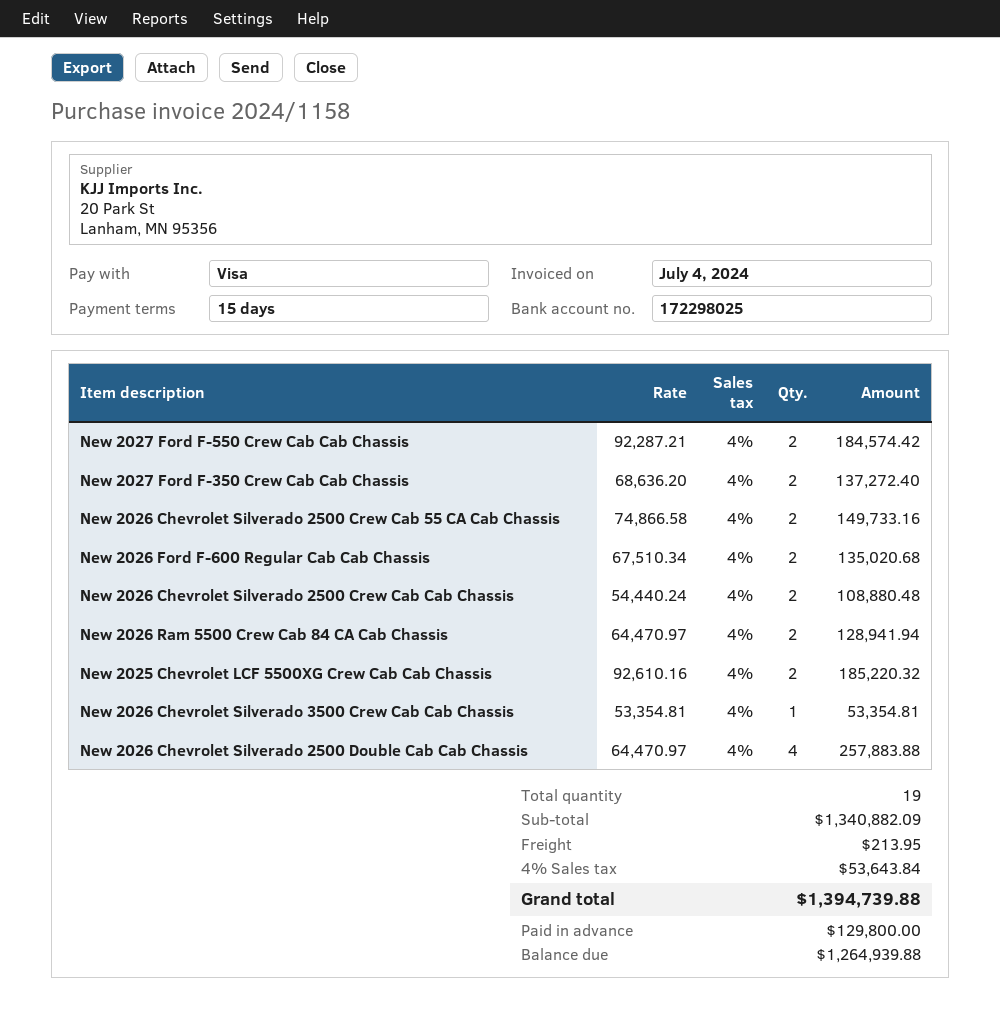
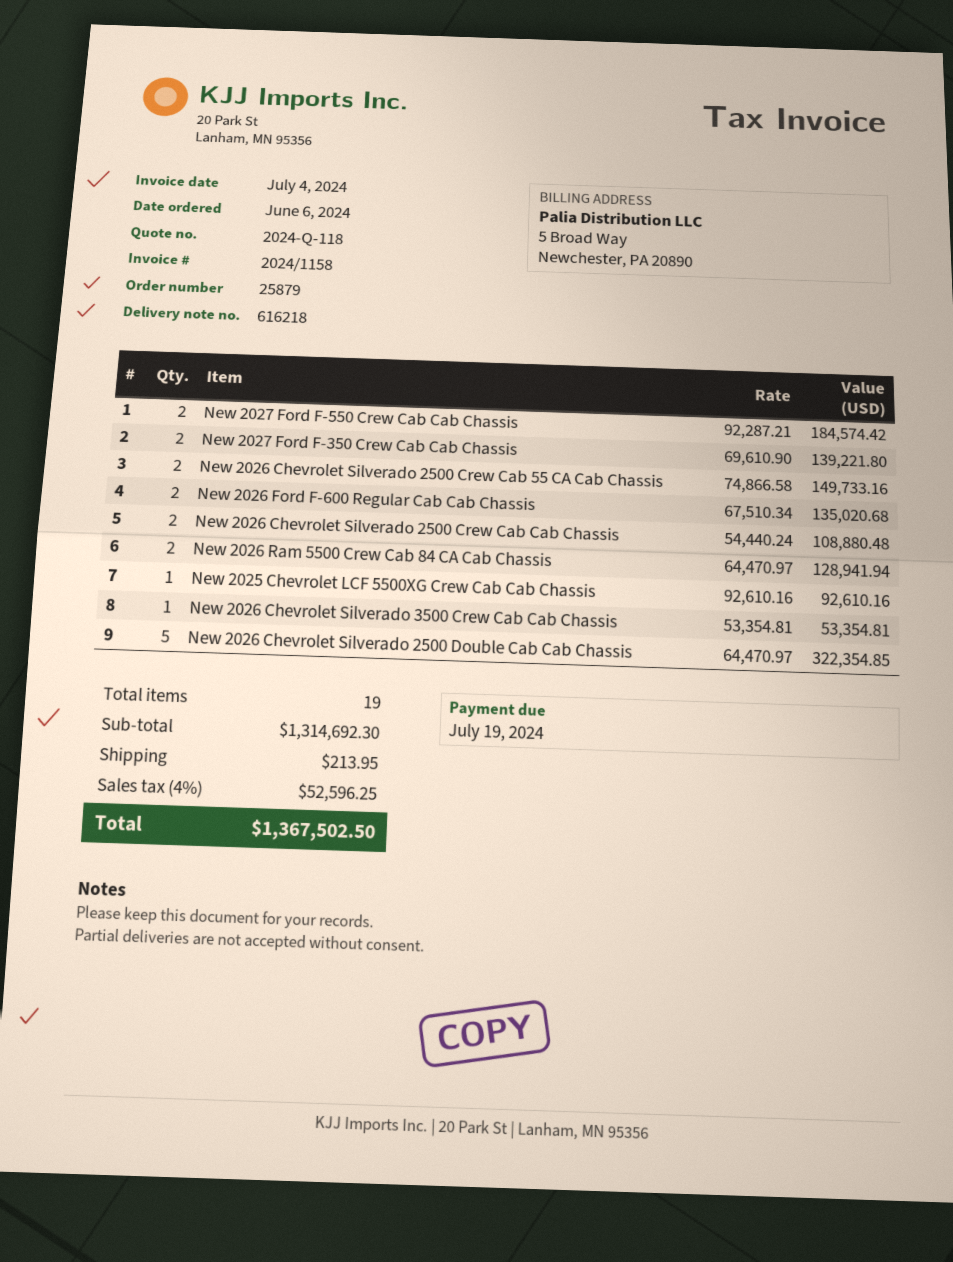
New 2027 Ford F-350 Crew Cab Cab Chassis: 2 x 68636.20 = 137272.40 -> 2 x 69610.90 = 139221.80
New 2025 Chevrolet LCF 5500XG Crew Cab Cab Chassis: 2 x 92610.16 = 185220.32 -> 1 x 92610.16 = 92610.16
New 2026 Chevrolet Silverado 2500 Double Cab Cab Chassis: 4 x 64470.97 = 257883.88 -> 5 x 64470.97 = 322354.85
subtotal: 1340882.09 -> 1314692.30
tax: 4% = 53643.84 -> 4% = 52596.25
total: 1394739.88 -> 1367502.50

